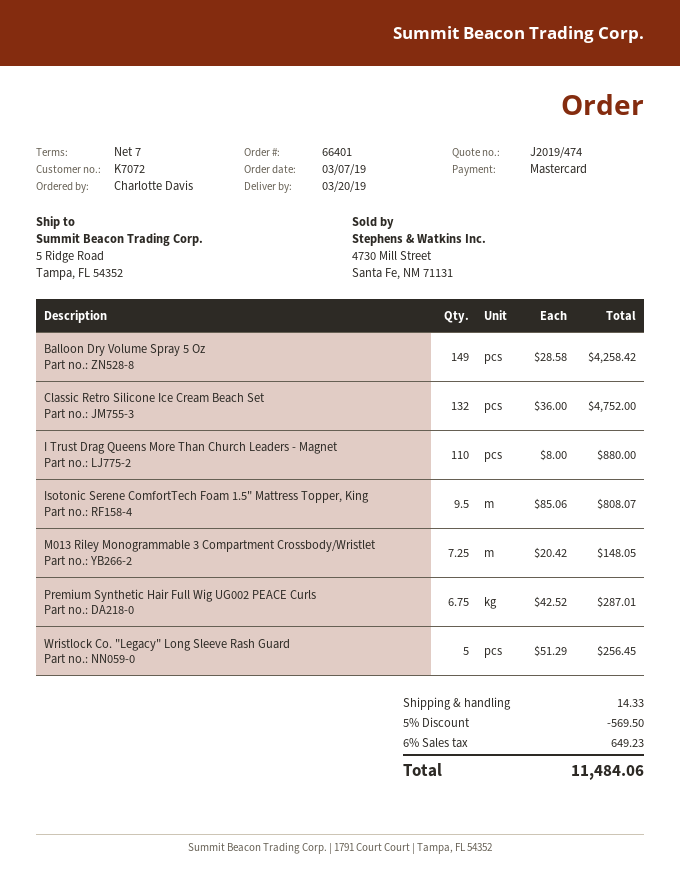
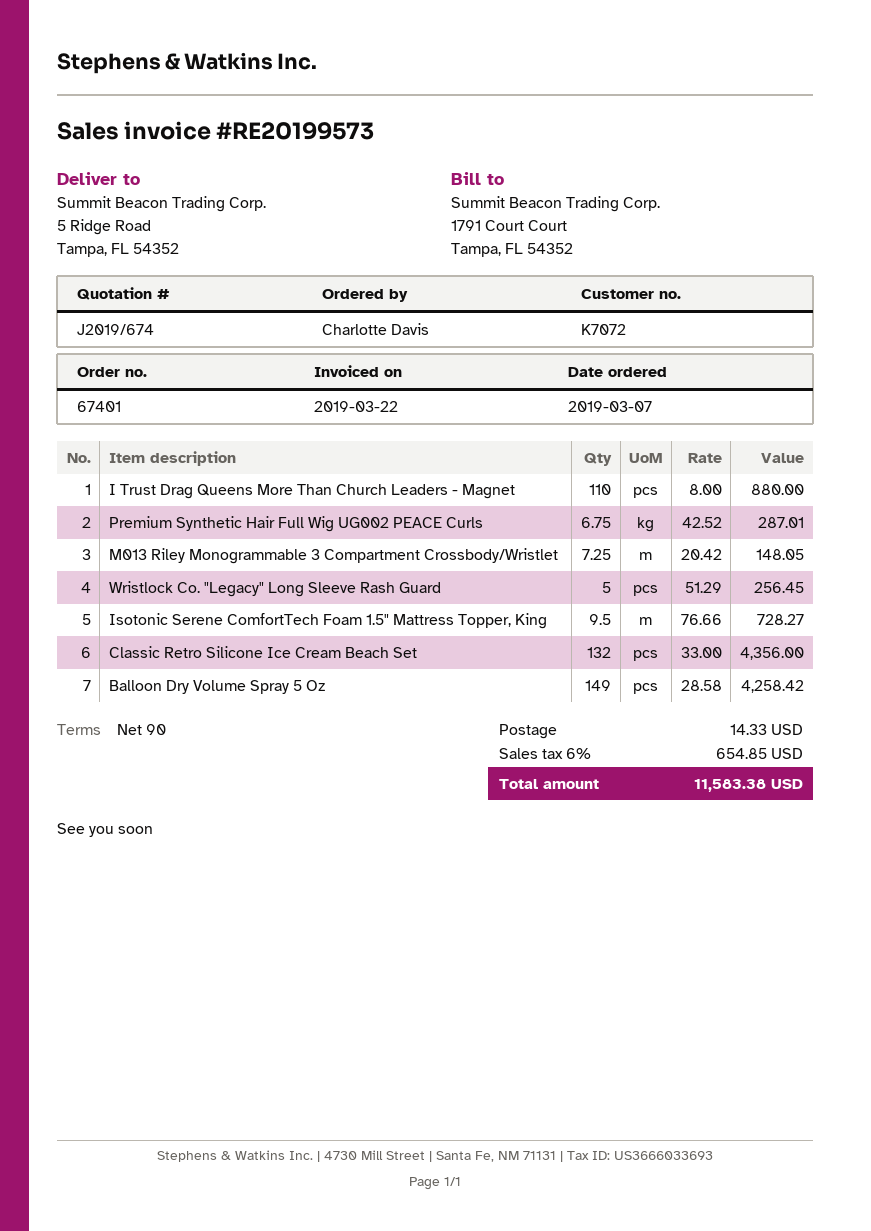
quote number: J2019/474 -> J2019/674
order number: 66401 -> 67401
payment terms: 7 days -> 90 days
Classic Retro Silicone Ice Cream Beach Set: 132 x 36.00 = 4752.00 -> 132 x 33.00 = 4356.00
Isotonic Serene ComfortTech Foam 1.5" Mattress Topper, King: 9.5 x 85.06 = 808.07 -> 9.5 x 76.66 = 728.27
discount: 5% = 569.50 -> none
tax: 6% = 649.23 -> 6% = 654.85
total: 11484.06 -> 11583.38

